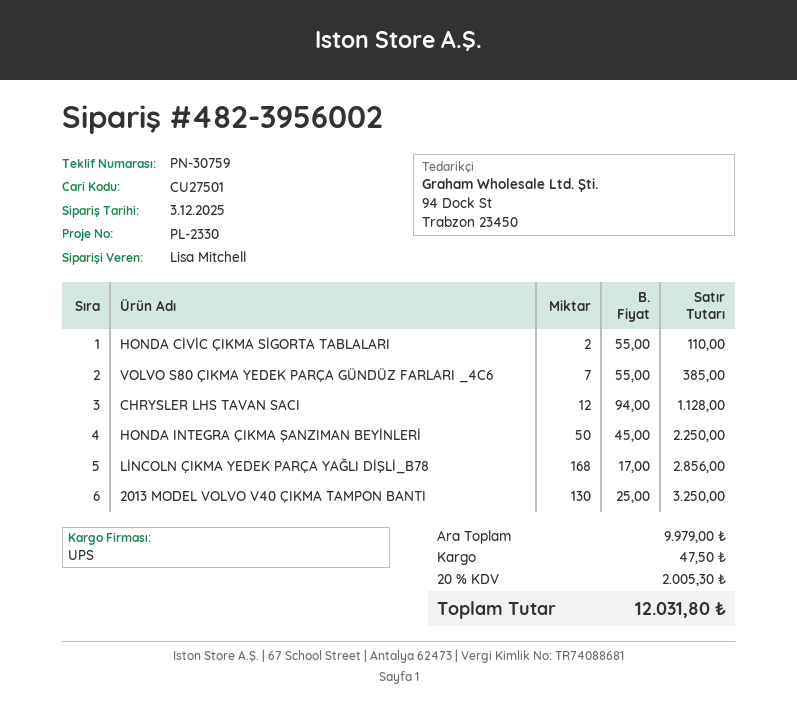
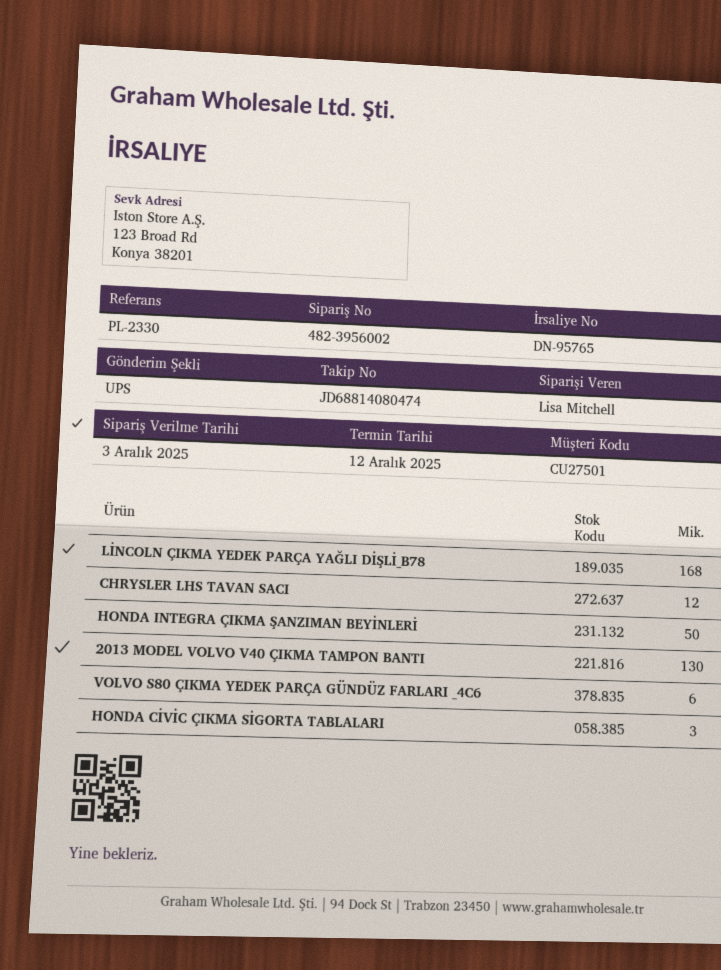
HONDA CİVİC ÇIKMA SİGORTA TABLALARI: 2 -> 3
VOLVO S80 ÇIKMA YEDEK PARÇA GÜNDÜZ FARLARI _4C6: 7 -> 6

